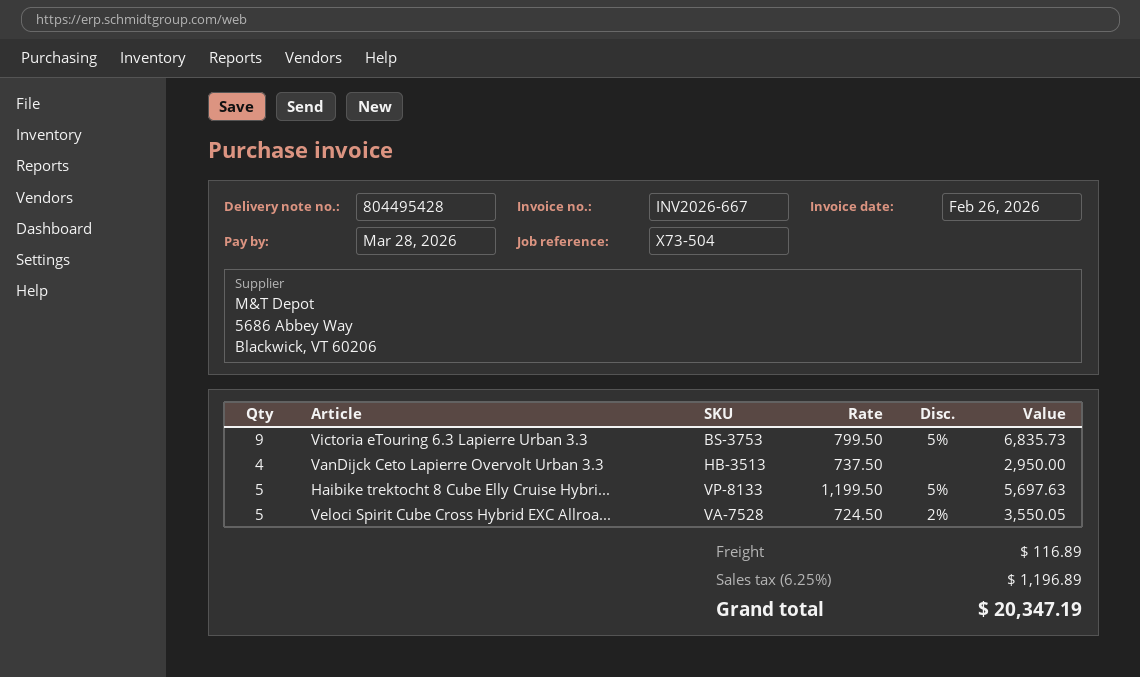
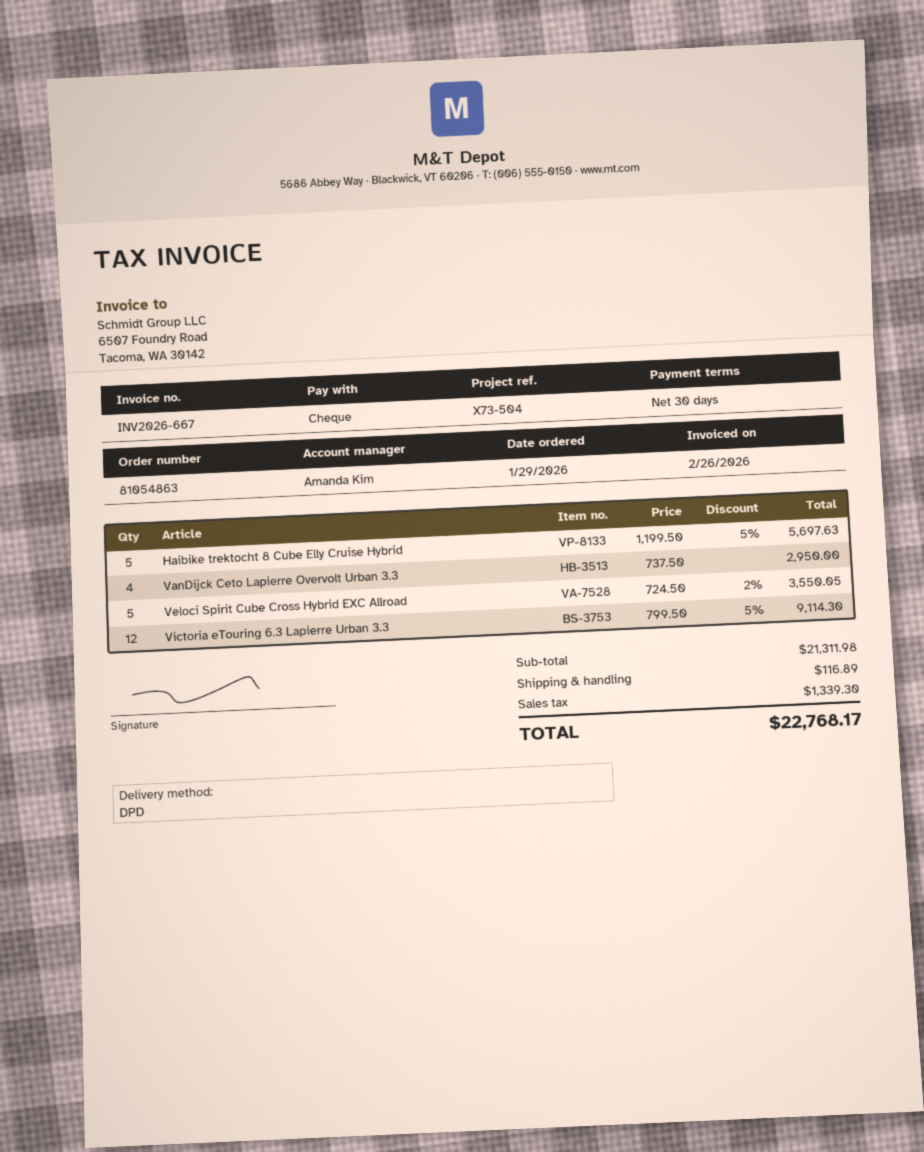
Victoria eTouring 6.3 Lapierre Urban 3.3: 9 x 799.50 - 5% = 6835.73 -> 12 x 799.50 - 5% = 9114.30
tax: 1196.89 -> 1339.30
total: 20347.19 -> 22768.17

